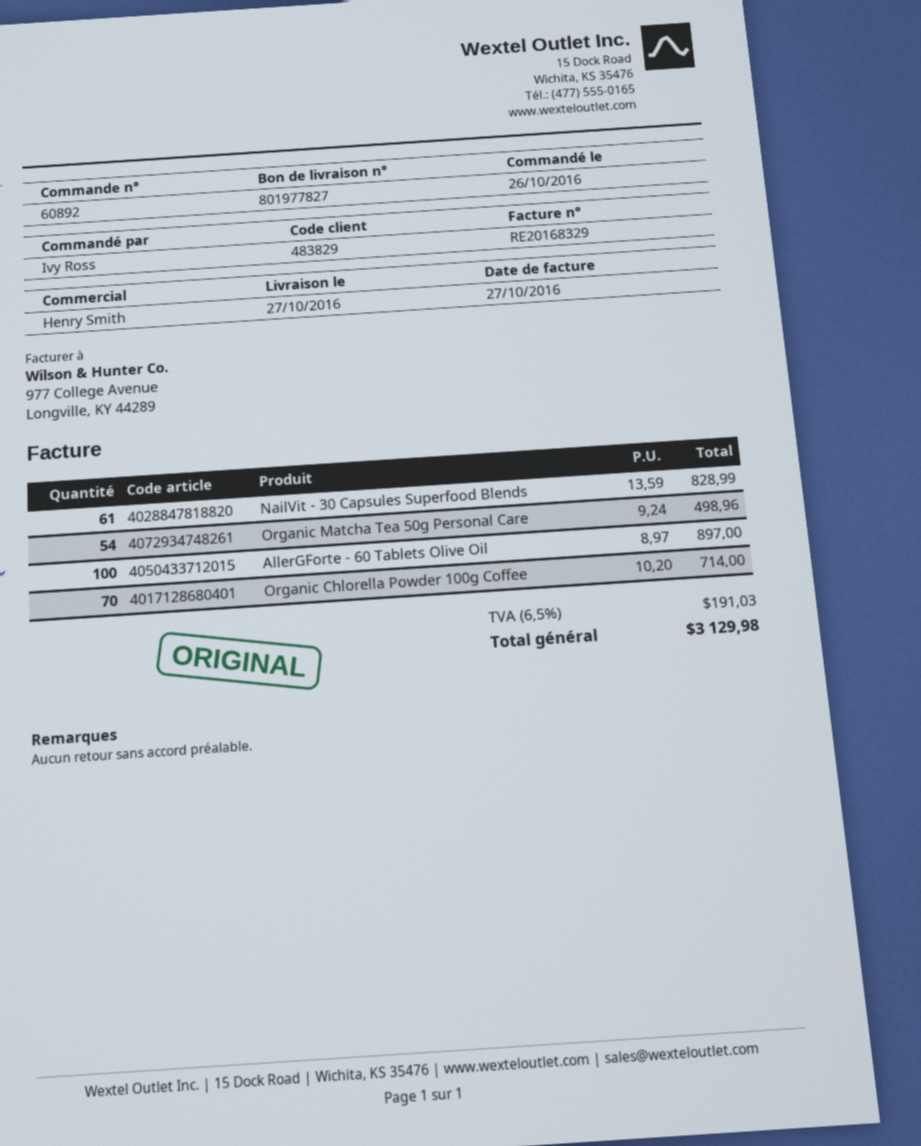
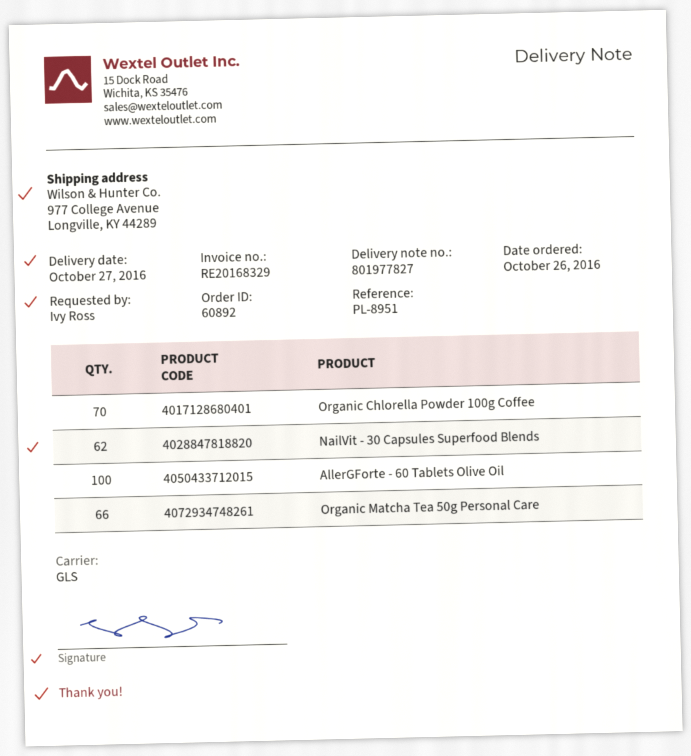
NailVit - 30 Capsules Superfood Blends: 61 -> 62
Organic Matcha Tea 50g Personal Care: 54 -> 66

